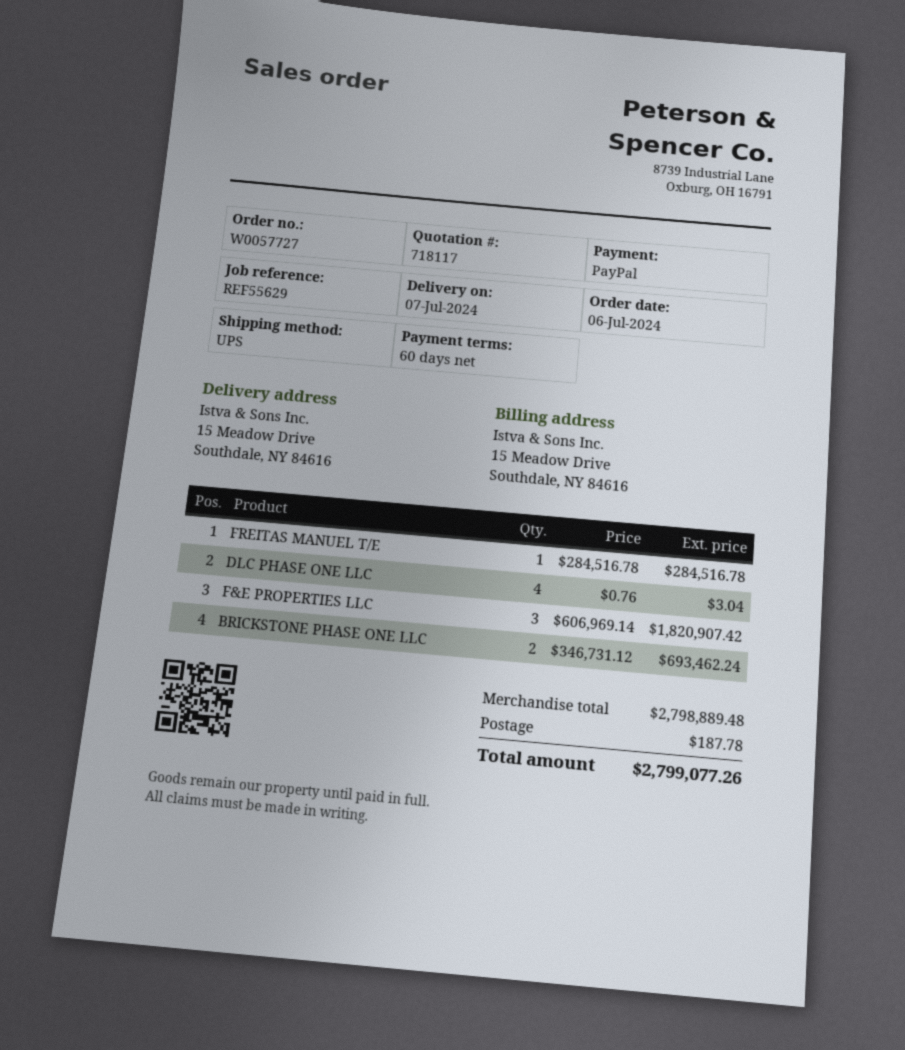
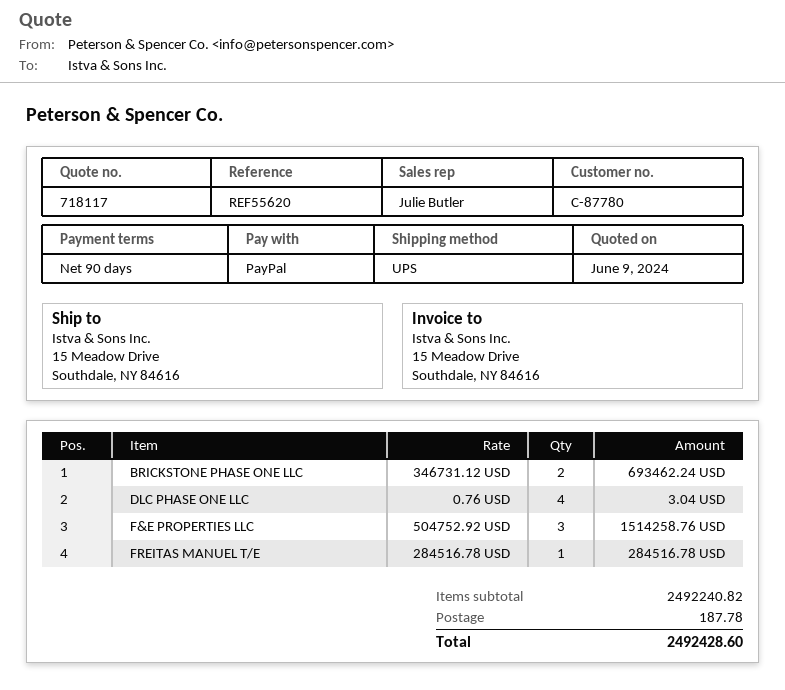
payment terms: 60 days -> 90 days
reference: REF55629 -> REF55620
F&E PROPERTIES LLC: 3 x 606969.14 = 1820907.42 -> 3 x 504752.92 = 1514258.76
subtotal: 2798889.48 -> 2492240.82
total: 2799077.26 -> 2492428.60

